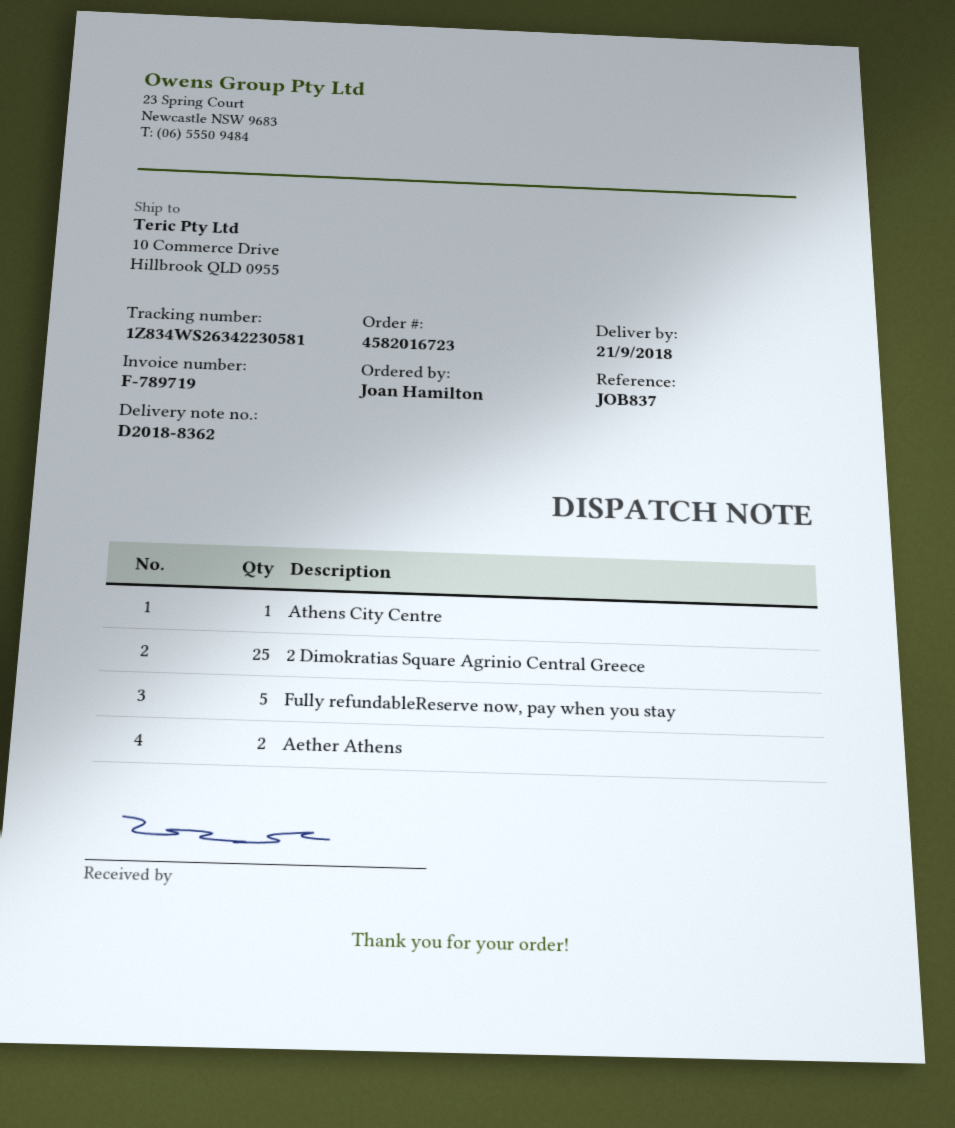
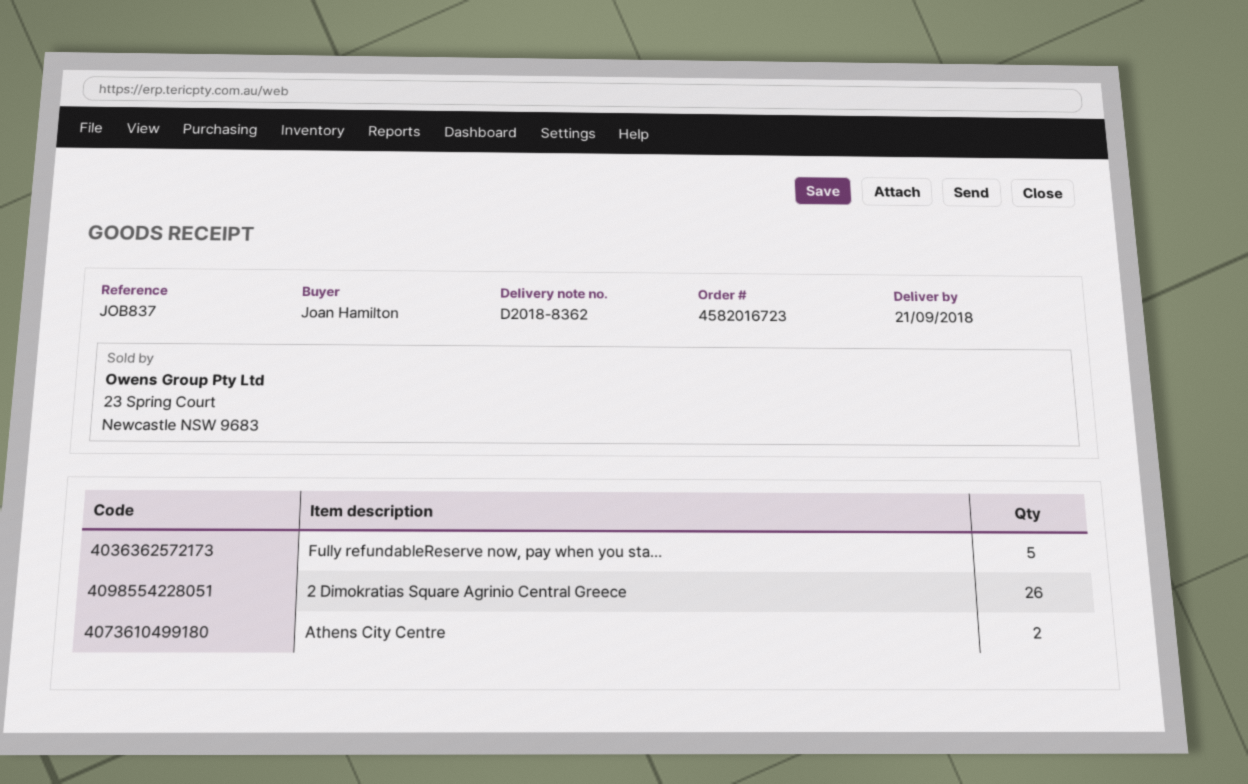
Athens City Centre: 1 -> 2
2 Dimokratias Square Agrinio Central Greece: 25 -> 26
Aether Athens: 2 -> none

